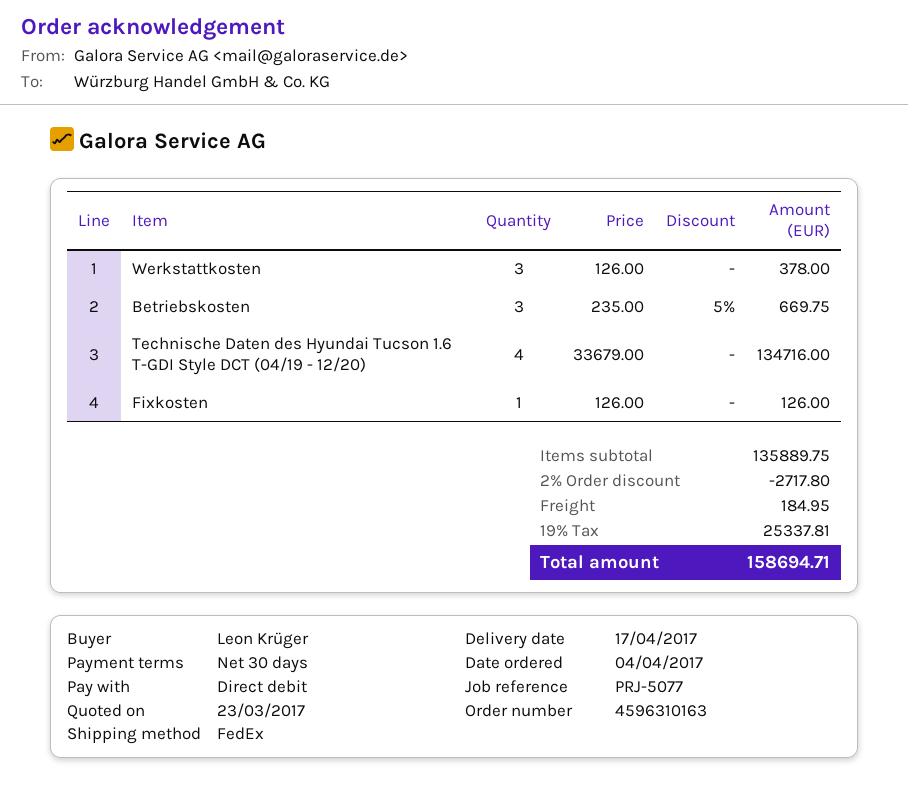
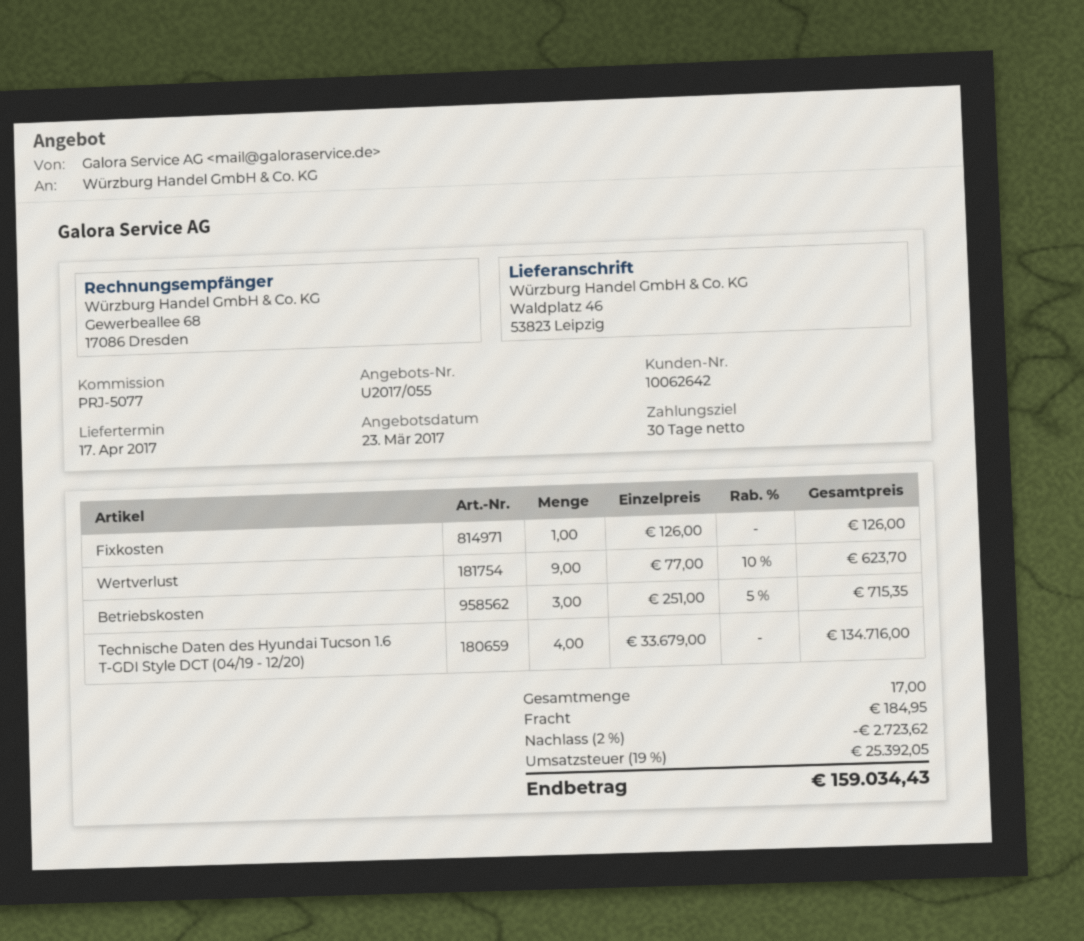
Werkstattkosten: 3 x 126.00 = 378.00 -> none
Betriebskosten: 3 x 235.00 - 5% = 669.75 -> 3 x 251.00 - 5% = 715.35
Wertverlust: none -> 9 x 77.00 - 10% = 623.70
discount: 2% = 2717.80 -> 2% = 2723.62
tax: 19% = 25337.81 -> 19% = 25392.05
total: 158694.71 -> 159034.43

